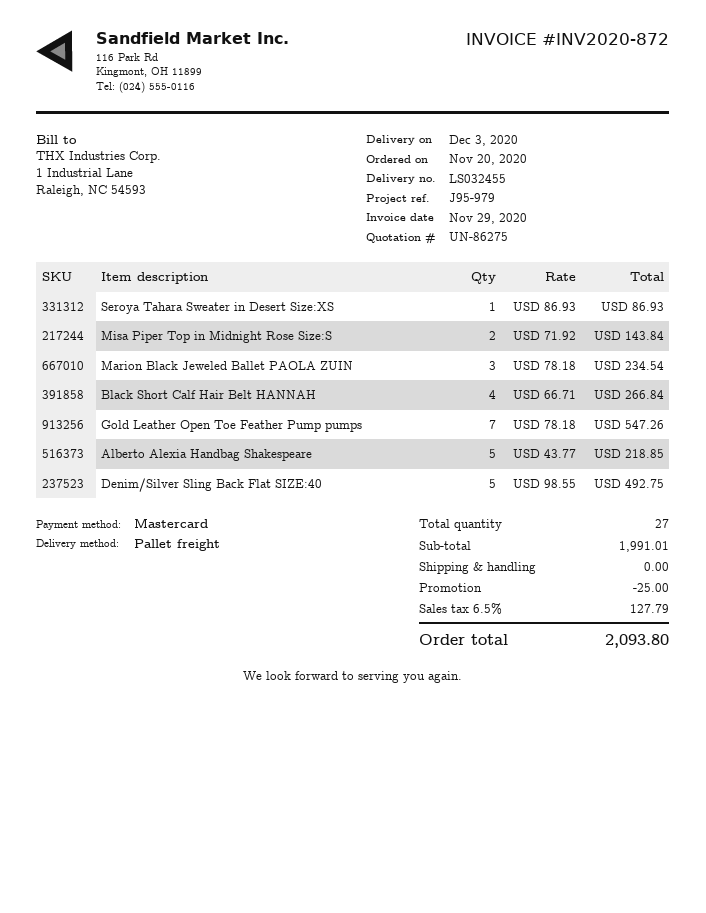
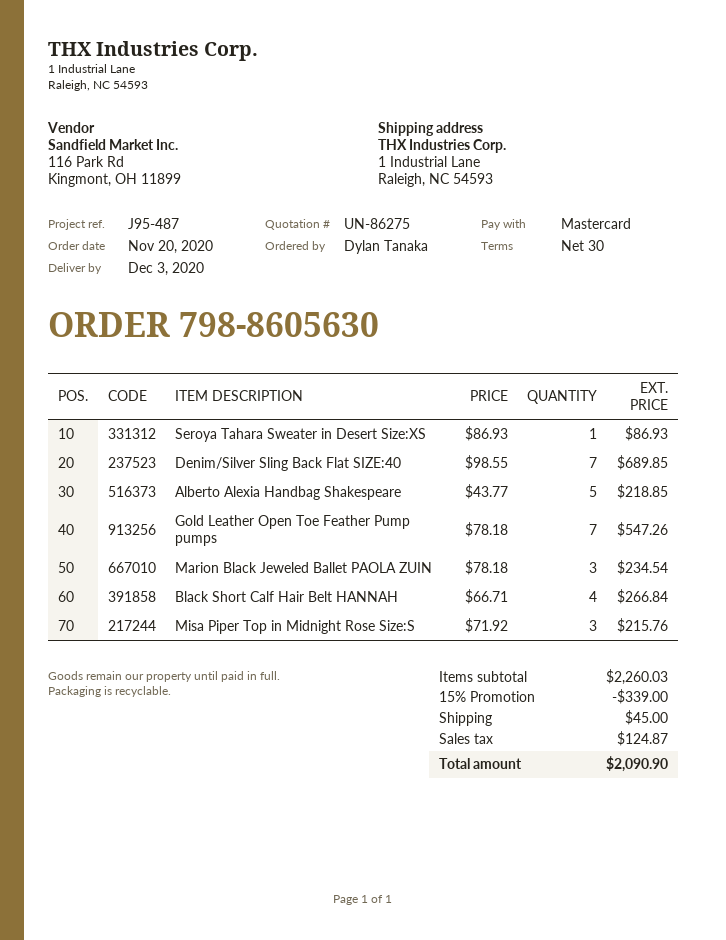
reference: J95-979 -> J95-487
Misa Piper Top in Midnight Rose Size:S: 2 x 71.92 = 143.84 -> 3 x 71.92 = 215.76
Denim/Silver Sling Back Flat SIZE:40: 5 x 98.55 = 492.75 -> 7 x 98.55 = 689.85
subtotal: 1991.01 -> 2260.03
discount: 25.00 -> 339.00
shipping: 0.00 -> 45.00
tax: 127.79 -> 124.87
total: 2093.80 -> 2090.90

